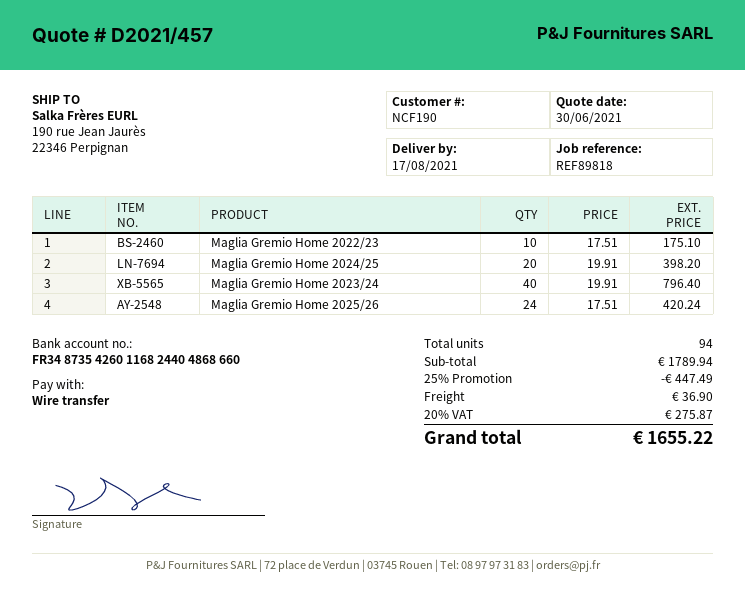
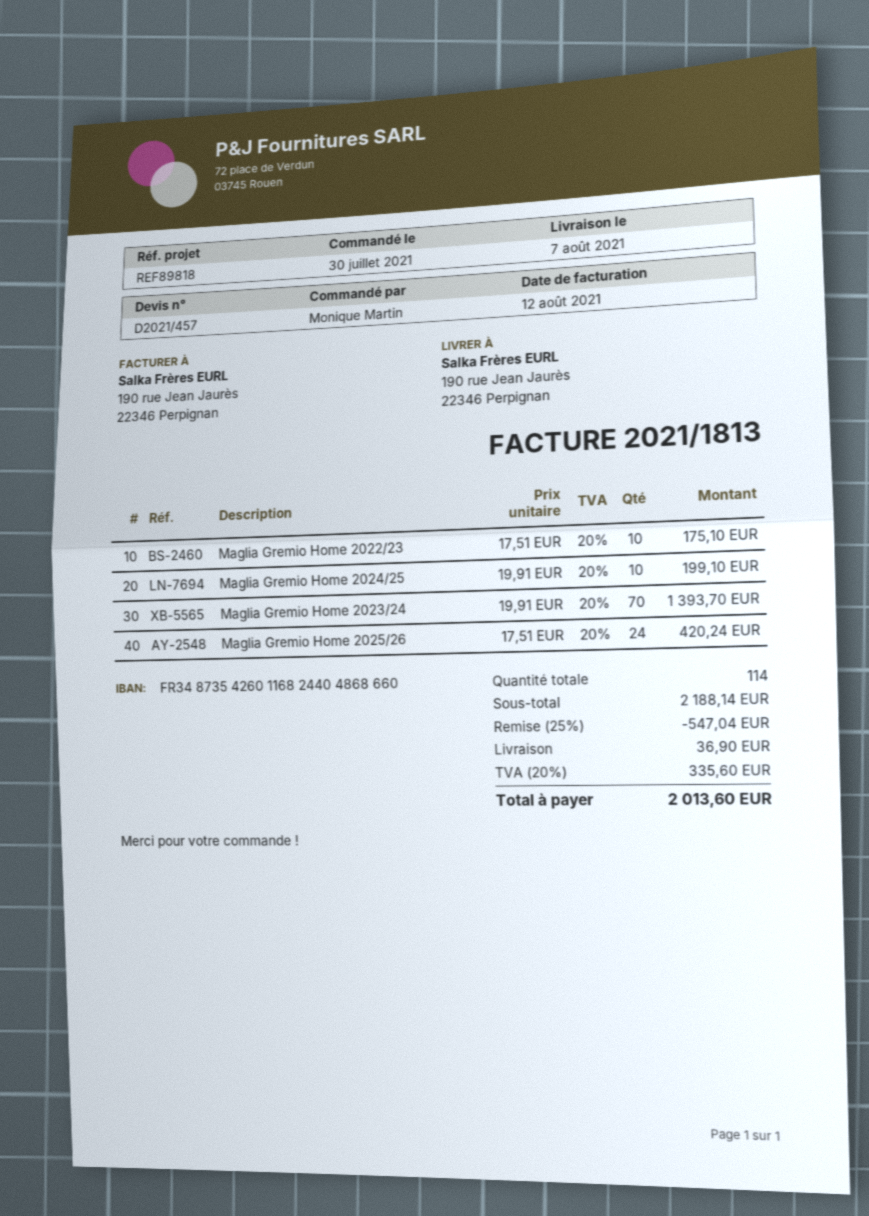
delivery date: 2021-08-17 -> 2021-08-07
Maglia Gremio Home 2024/25: 20 x 19.91 = 398.20 -> 10 x 19.91 = 199.10
Maglia Gremio Home 2023/24: 40 x 19.91 = 796.40 -> 70 x 19.91 = 1393.70
total quantity: 94 -> 114
subtotal: 1789.94 -> 2188.14
discount: 25% = 447.49 -> 25% = 547.04
tax: 20% = 275.87 -> 20% = 335.60
total: 1655.22 -> 2013.60

